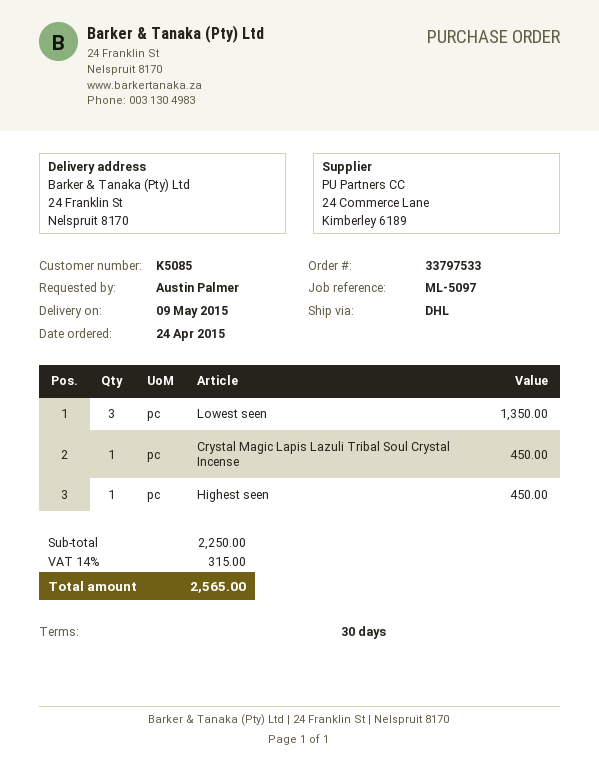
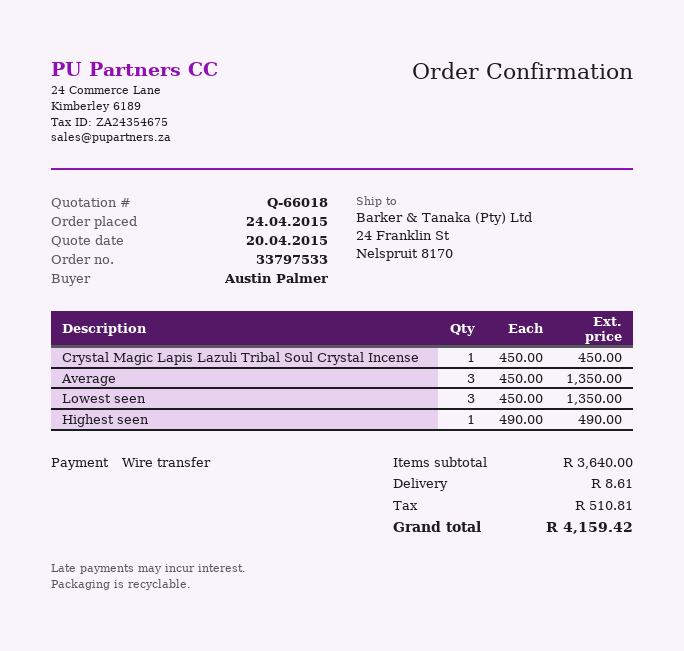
Highest seen: 1 for 450.00 -> 1 for 490.00
Average: none -> 3 for 1350.00
subtotal: 2250.00 -> 3640.00
shipping: none -> 8.61
tax: 315.00 -> 510.81
total: 2565.00 -> 4159.42

